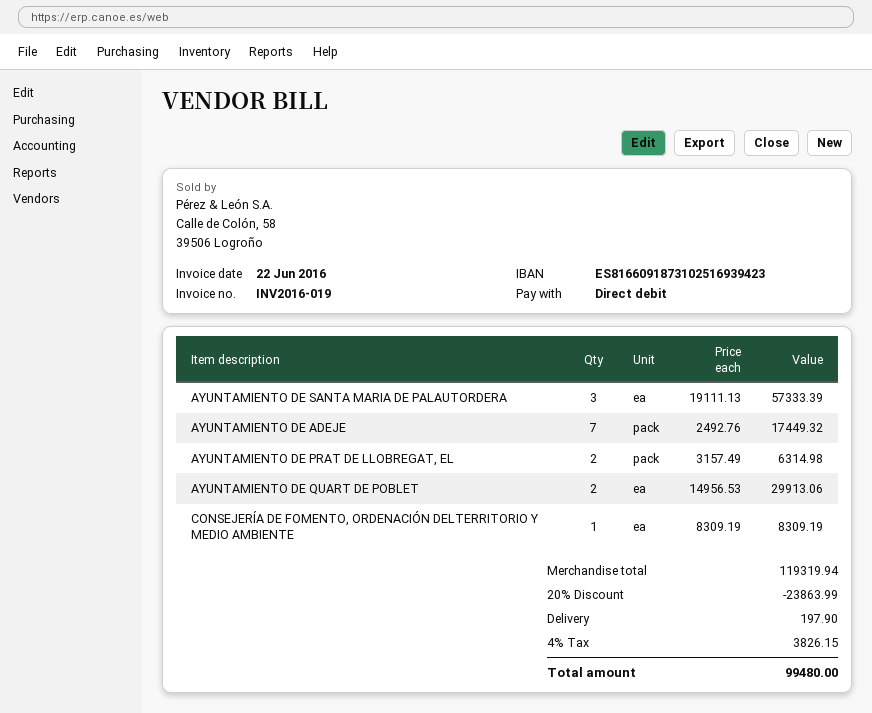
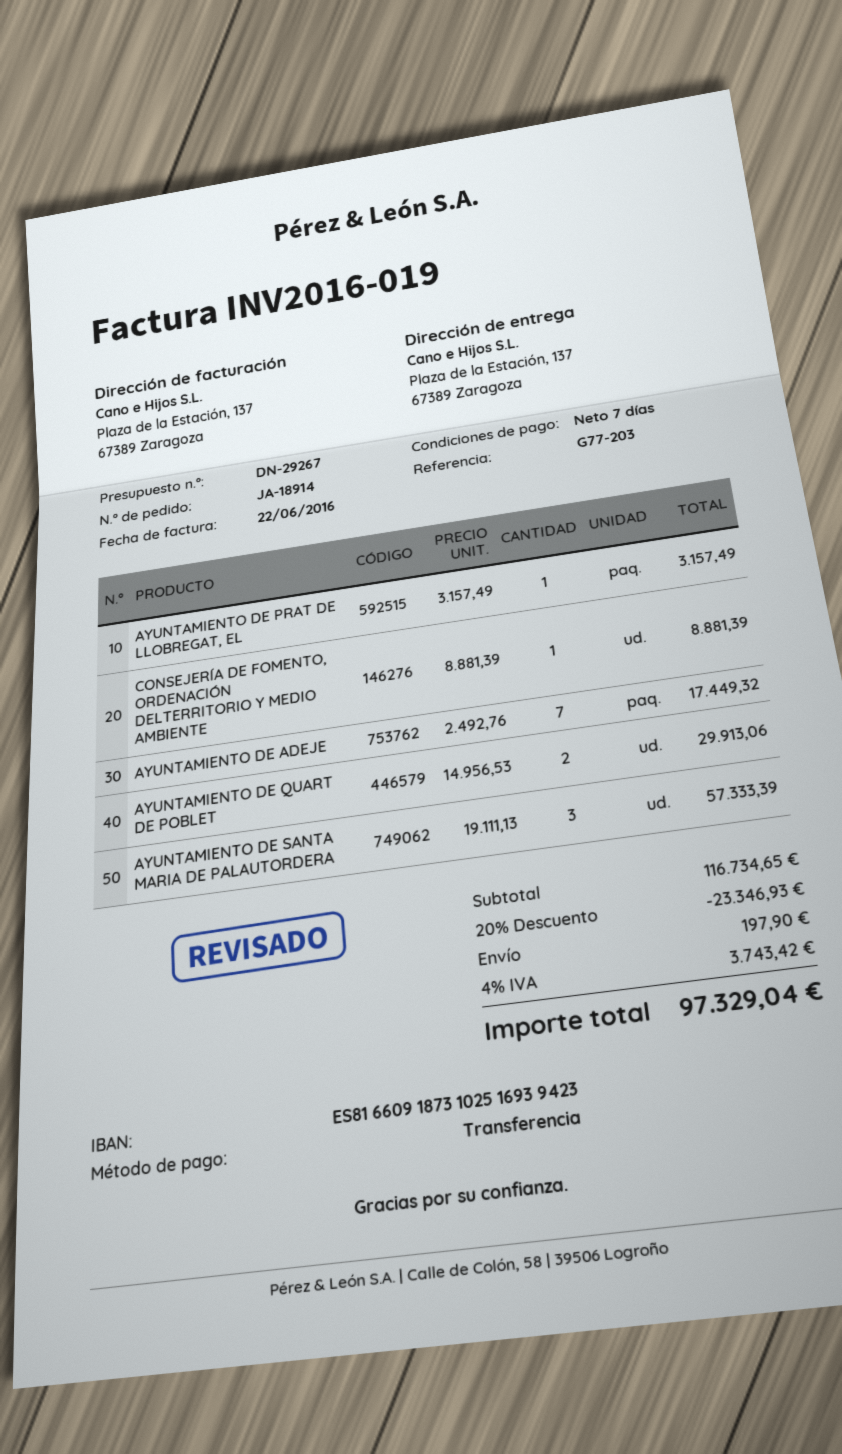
payment method: direct debit -> bank transfer
AYUNTAMIENTO DE PRAT DE LLOBREGAT, EL: 2 x 3157.49 = 6314.98 -> 1 x 3157.49 = 3157.49
CONSEJERÍA DE FOMENTO, ORDENACIÓN DELTERRITORIO Y MEDIO AMBIENTE: 1 x 8309.19 = 8309.19 -> 1 x 8881.39 = 8881.39
subtotal: 119319.94 -> 116734.65
discount: 20% = 23863.99 -> 20% = 23346.93
tax: 4% = 3826.15 -> 4% = 3743.42
total: 99480.00 -> 97329.04

